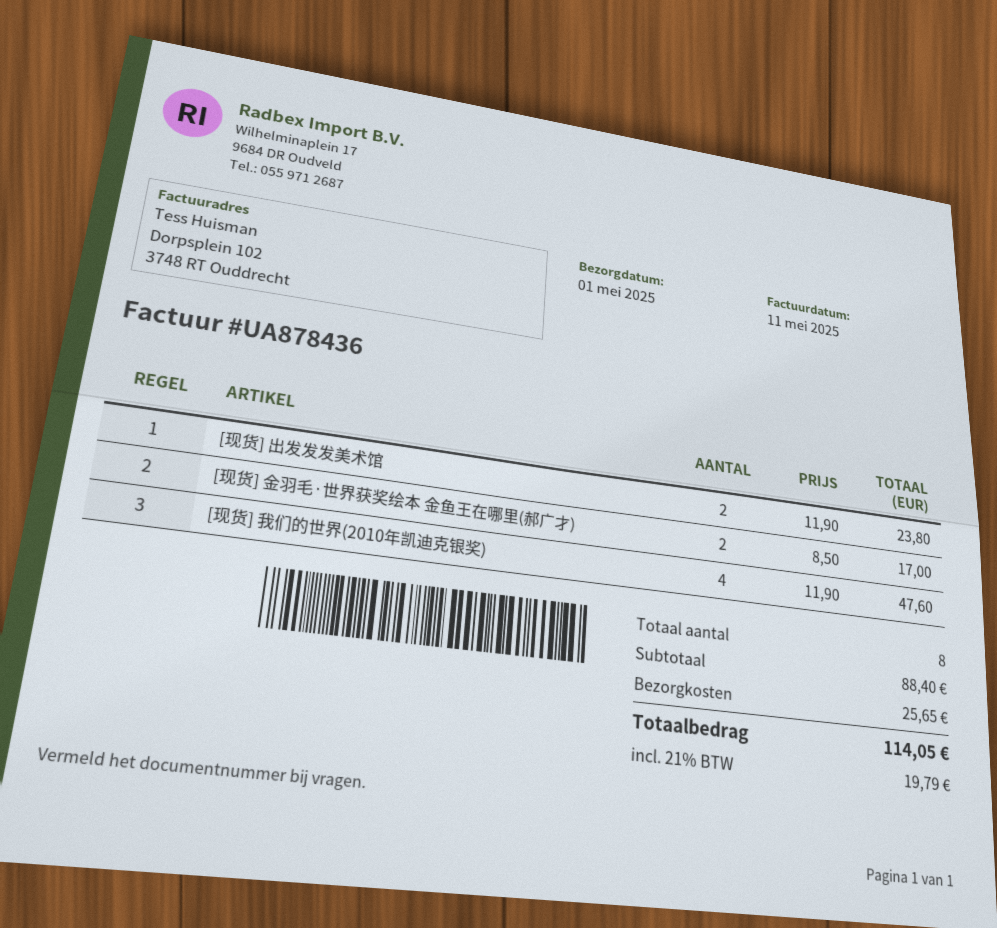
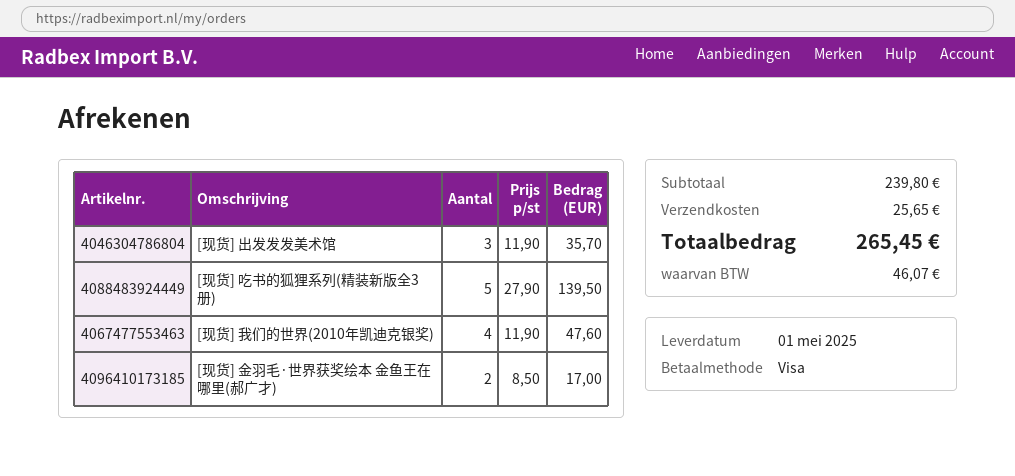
[现货] 出发发发美术馆: 2 x 11.90 = 23.80 -> 3 x 11.90 = 35.70
[现货] 吃书的狐狸系列(精装新版全3册): none -> 5 x 27.90 = 139.50
subtotal: 88.40 -> 239.80
tax: 19.79 -> 46.07
total: 114.05 -> 265.45

